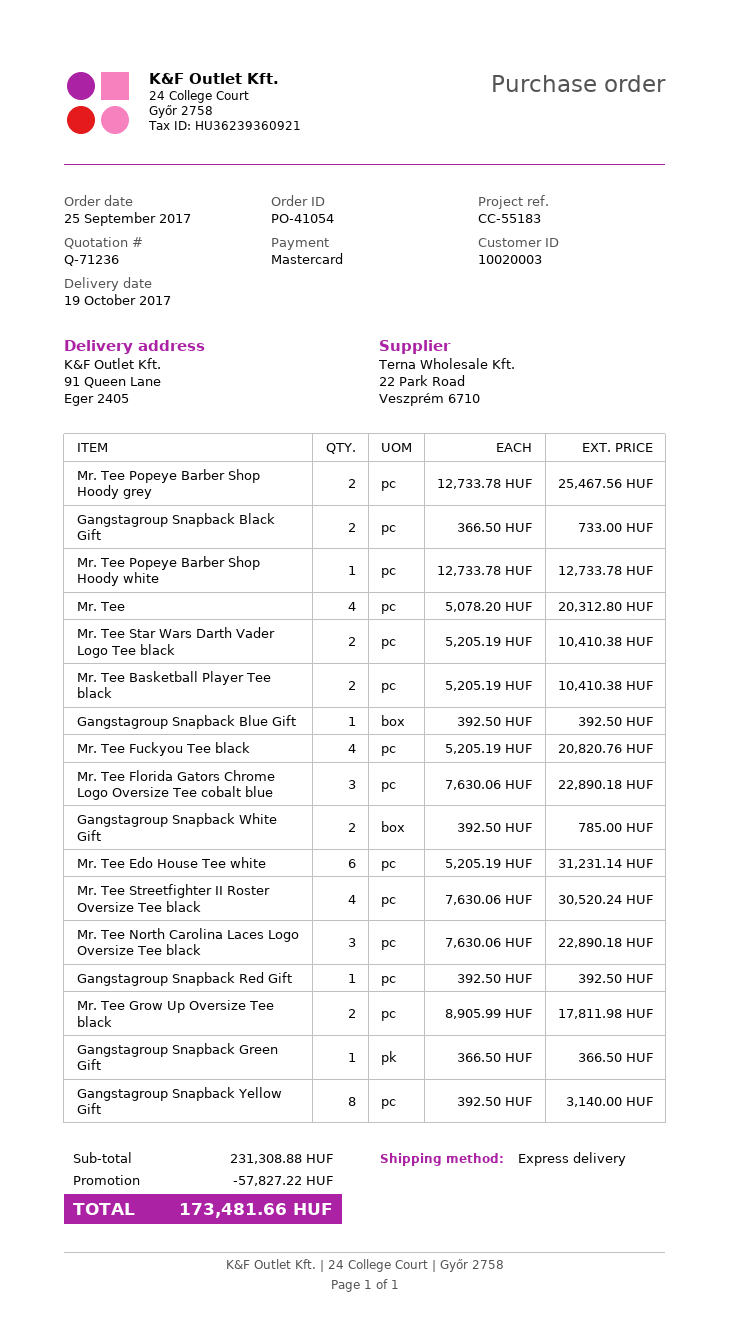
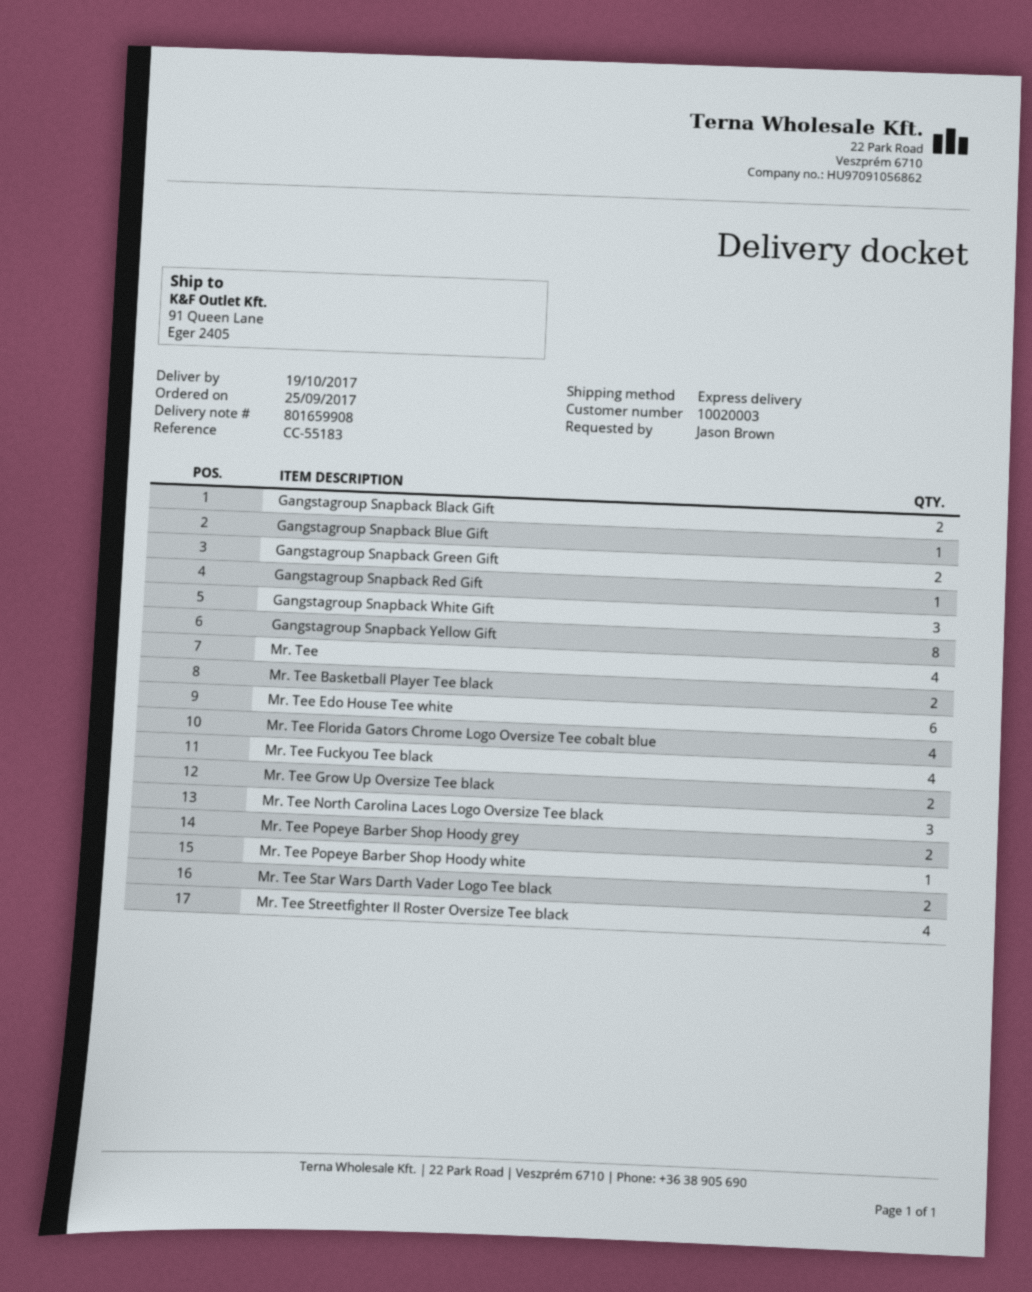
Mr. Tee Florida Gators Chrome Logo Oversize Tee cobalt blue: 3 -> 4
Gangstagroup Snapback White Gift: 2 -> 3
Gangstagroup Snapback Green Gift: 1 -> 2

